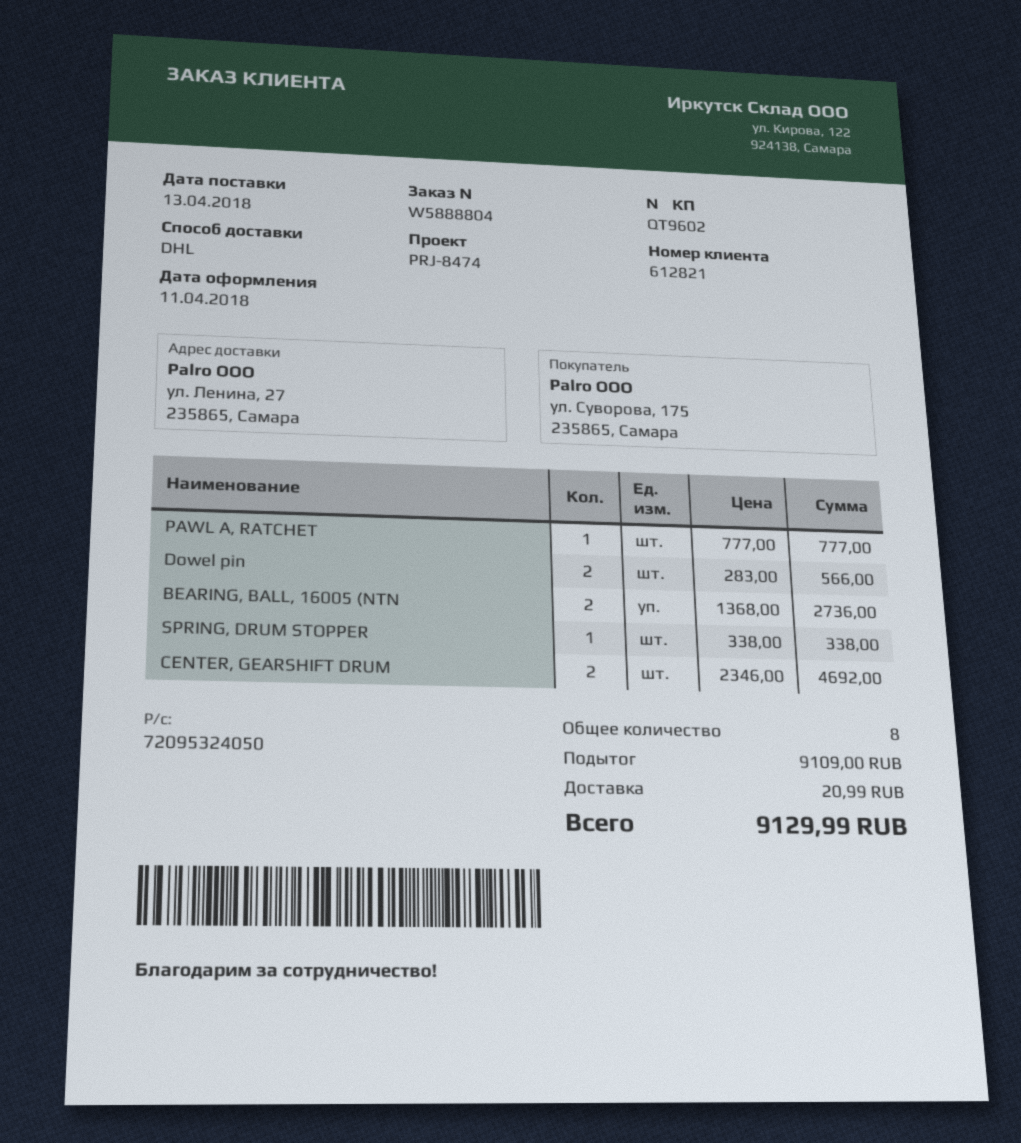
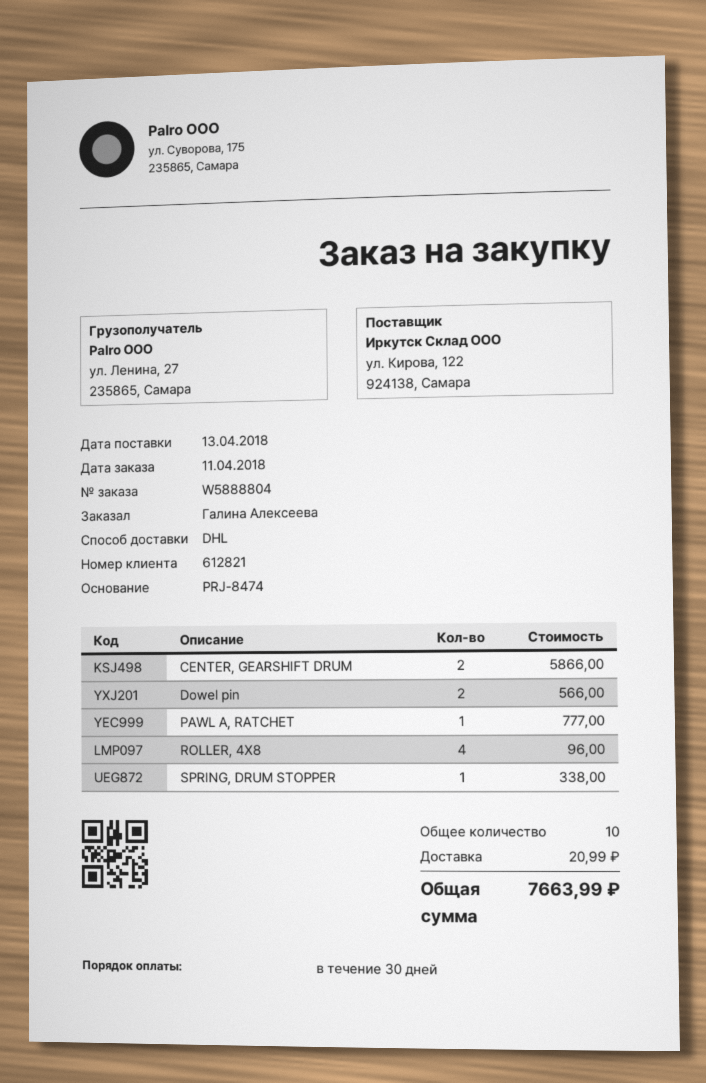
BEARING, BALL, 16005 (NTN: 2 for 2736.00 -> none
CENTER, GEARSHIFT DRUM: 2 for 4692.00 -> 2 for 5866.00
ROLLER, 4X8: none -> 4 for 96.00
total quantity: 8 -> 10
total: 9129.99 -> 7663.99

